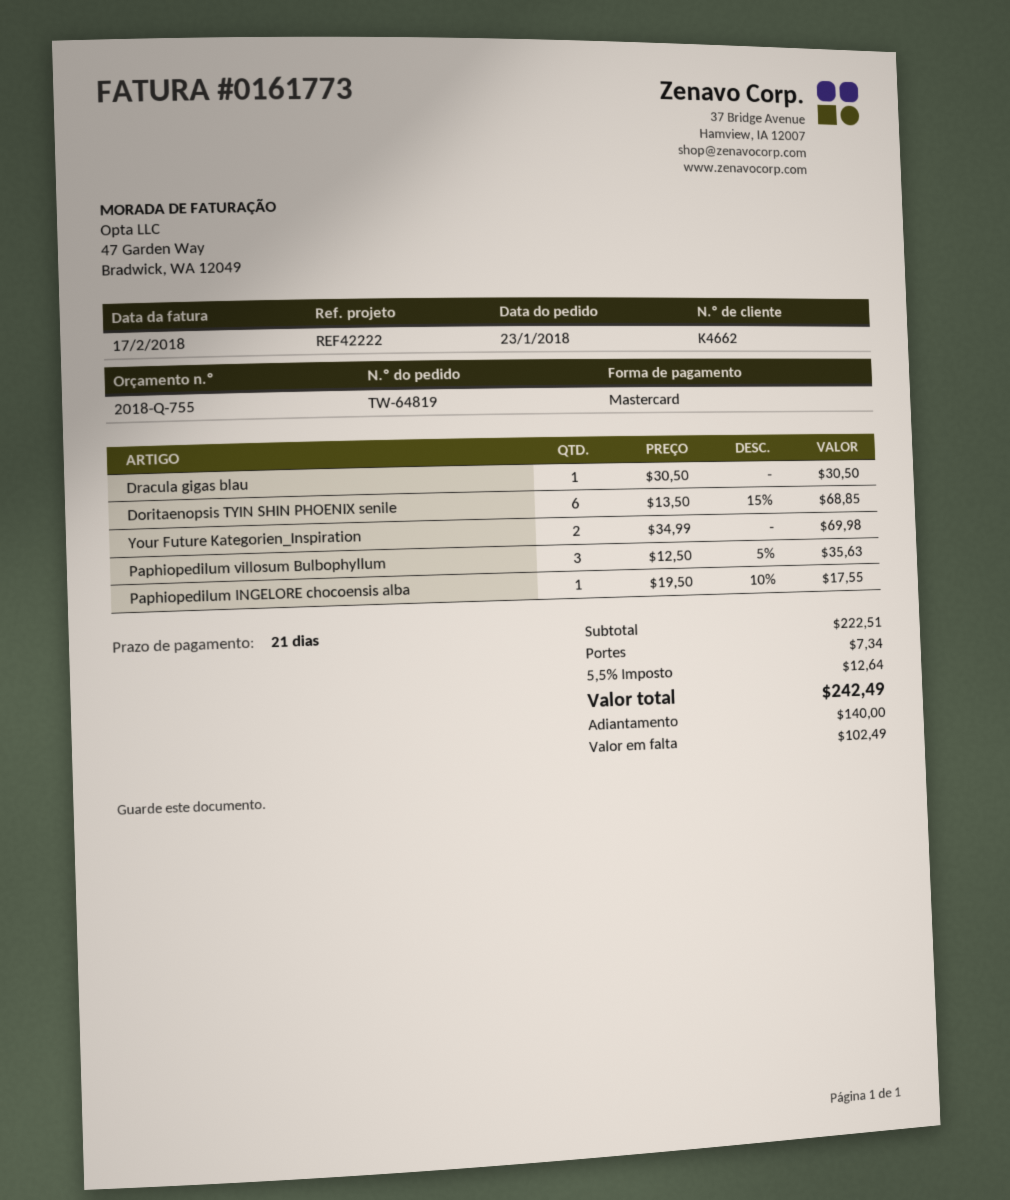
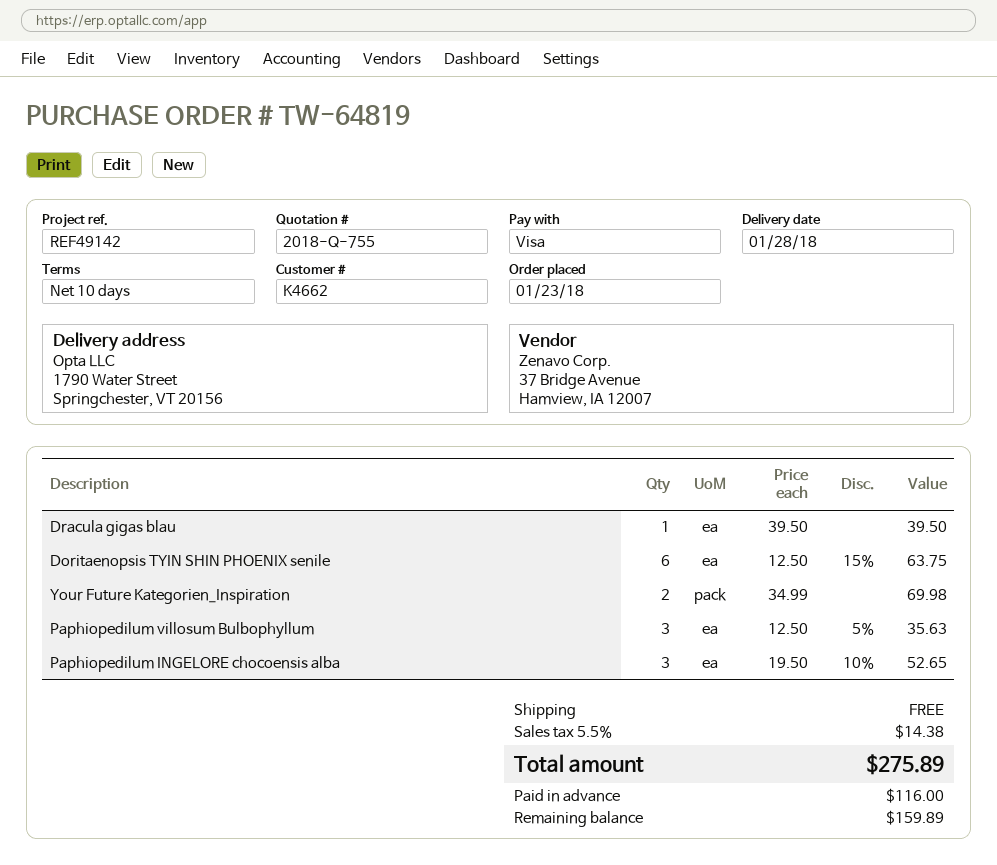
payment terms: 21 days -> 10 days
reference: REF42222 -> REF49142
payment method: Mastercard -> Visa
Dracula gigas blau: 1 x 30.50 = 30.50 -> 1 x 39.50 = 39.50
Doritaenopsis TYIN SHIN PHOENIX senile: 6 x 13.50 - 15% = 68.85 -> 6 x 12.50 - 15% = 63.75
Paphiopedilum INGELORE chocoensis alba: 1 x 19.50 - 10% = 17.55 -> 3 x 19.50 - 10% = 52.65
shipping: 7.34 -> 0.00
tax: 5.5% = 12.64 -> 5.5% = 14.38
total: 242.49 -> 275.89
deposit: 140.00 -> 116.00
balance: 102.49 -> 159.89

